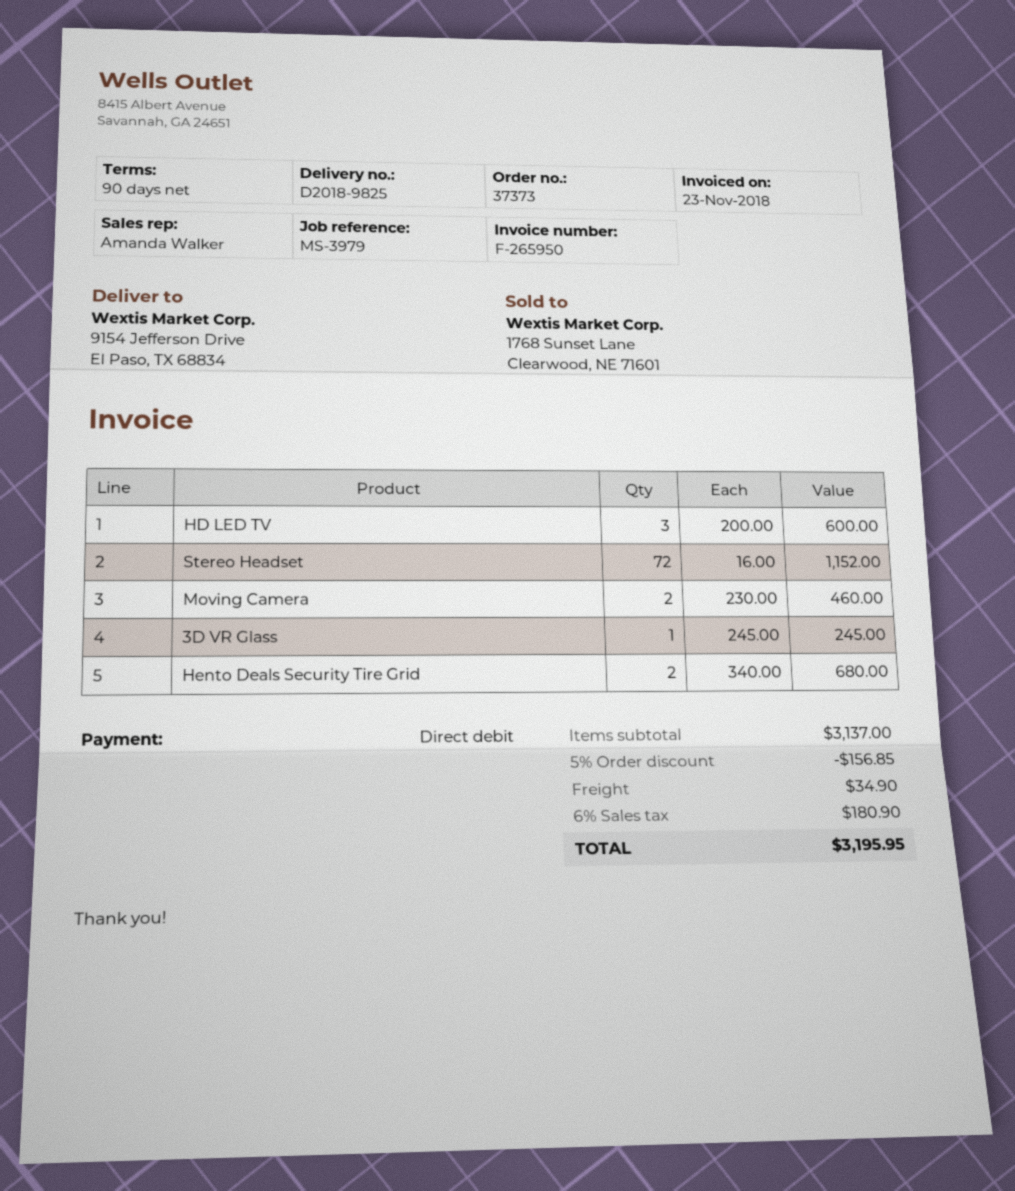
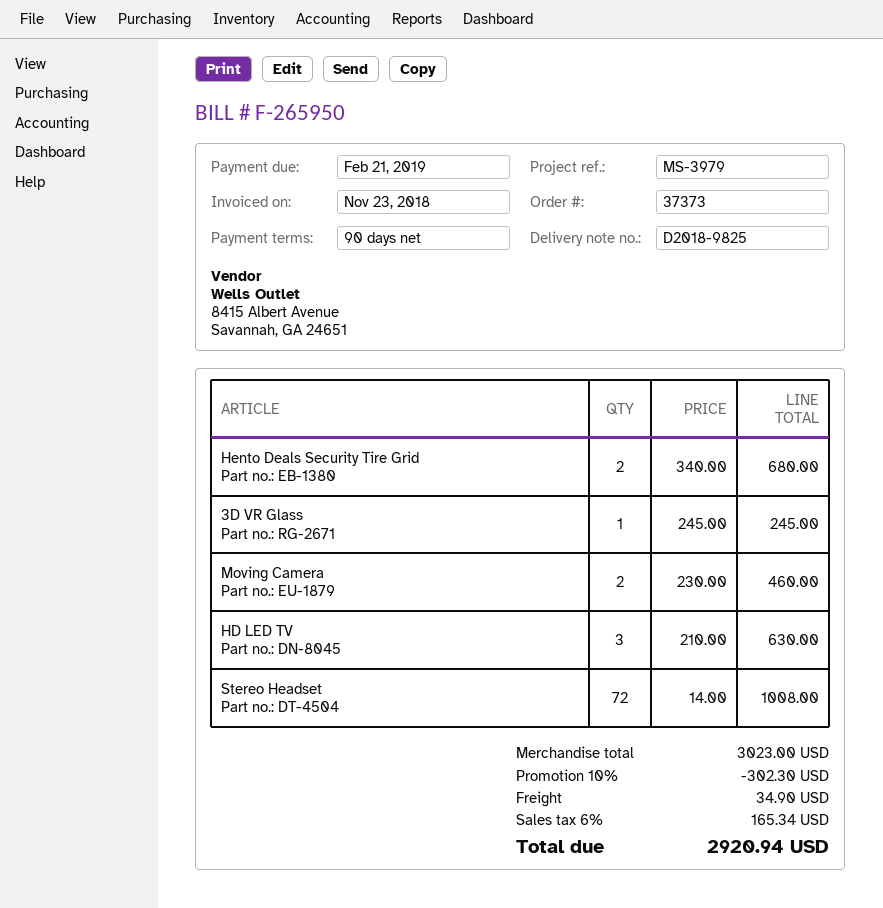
HD LED TV: 3 x 200.00 = 600.00 -> 3 x 210.00 = 630.00
Stereo Headset: 72 x 16.00 = 1152.00 -> 72 x 14.00 = 1008.00
subtotal: 3137.00 -> 3023.00
discount: 5% = 156.85 -> 10% = 302.30
tax: 6% = 180.90 -> 6% = 165.34
total: 3195.95 -> 2920.94

